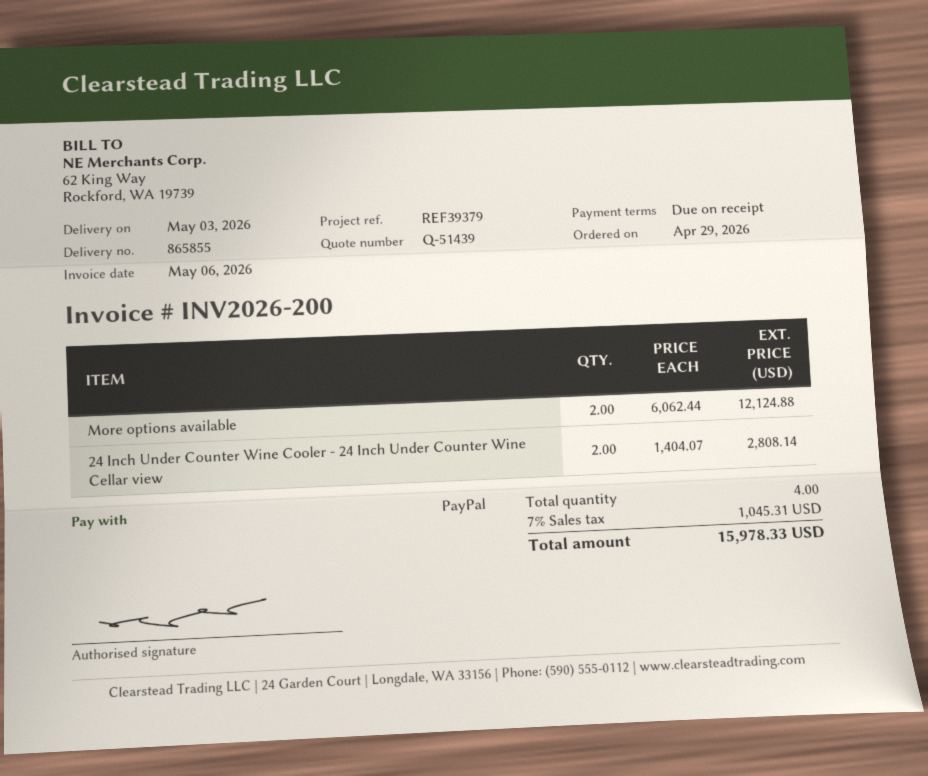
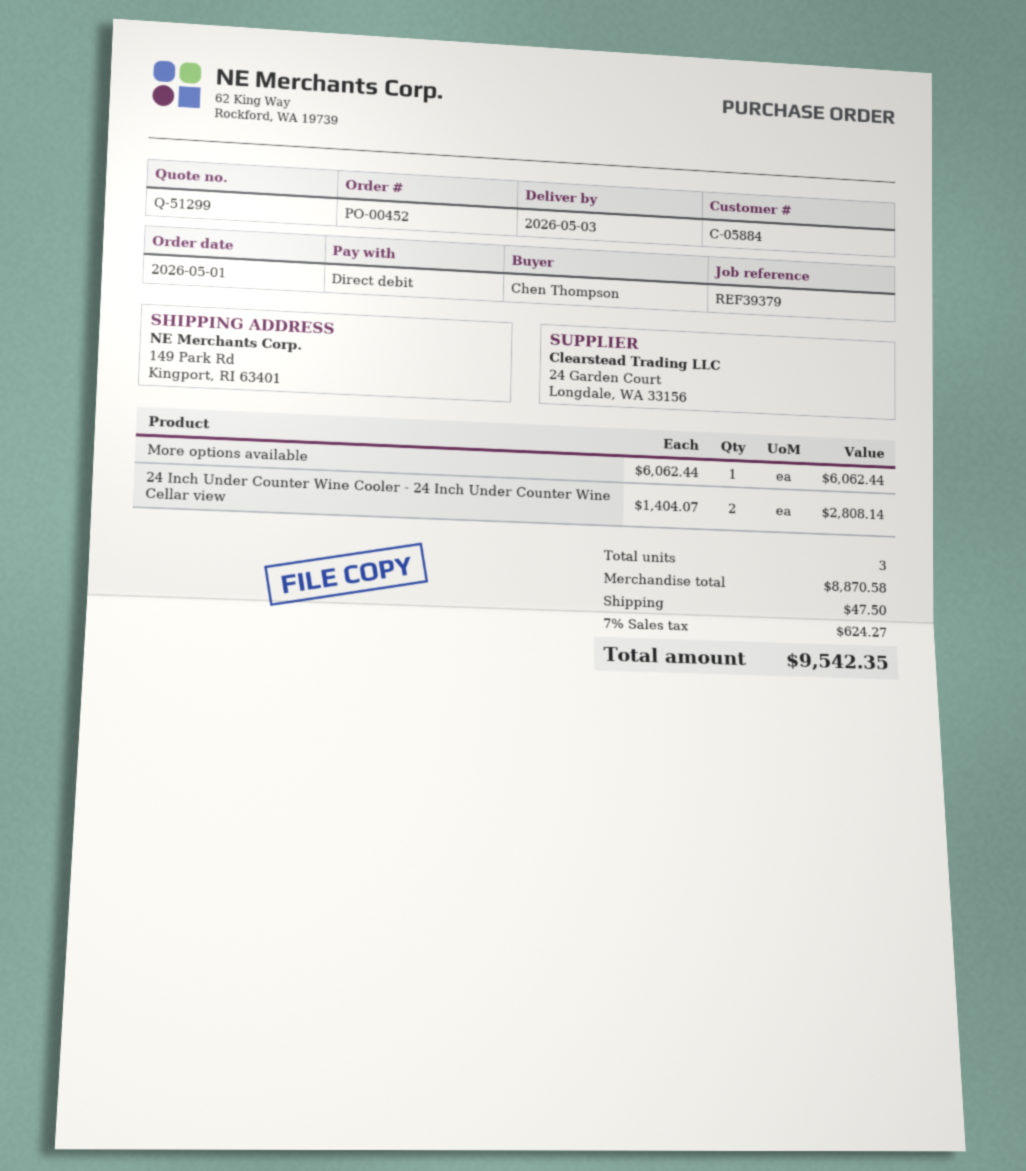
quote number: Q-51439 -> Q-51299
order date: 2026-04-29 -> 2026-05-01
payment method: PayPal -> direct debit
More options available: 2 x 6062.44 = 12124.88 -> 1 x 6062.44 = 6062.44
total quantity: 4 -> 3
shipping: none -> 47.50
tax: 7% = 1045.31 -> 7% = 624.27
total: 15978.33 -> 9542.35

